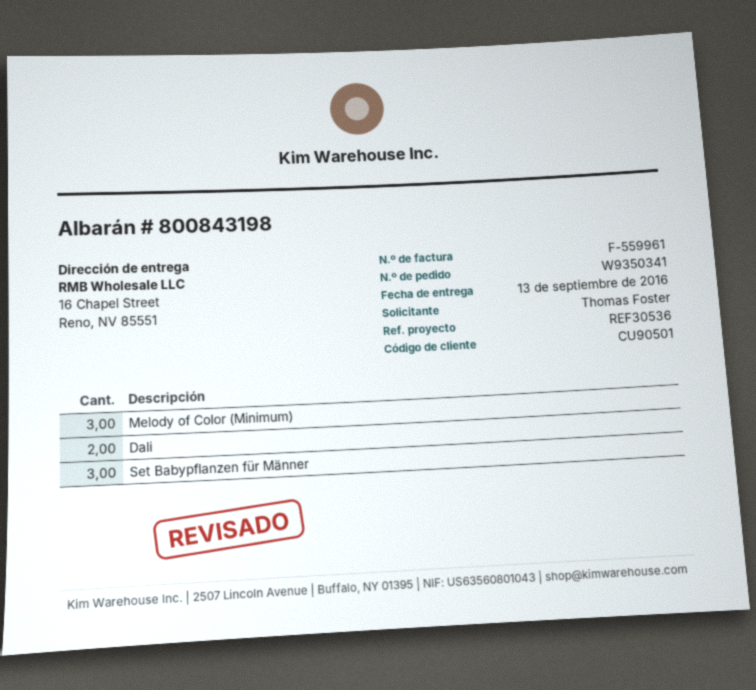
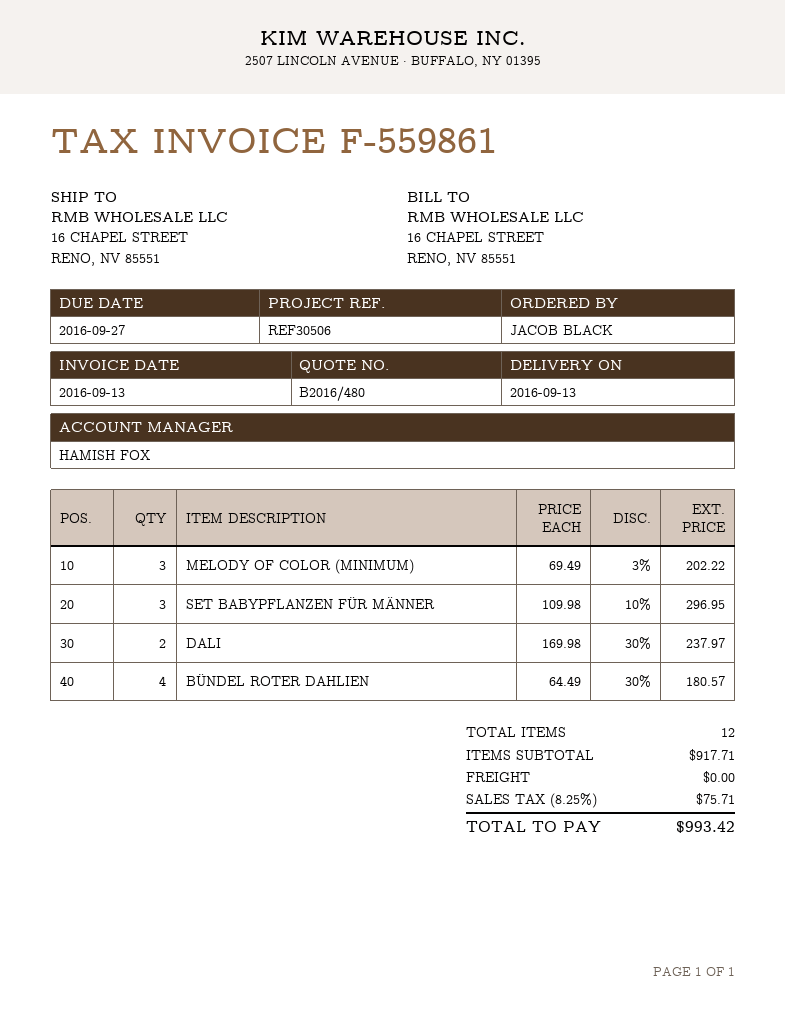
invoice number: F-559961 -> F-559861
reference: REF30536 -> REF30506
ordered by: Thomas Foster -> JACOB BLACK
BÜNDEL ROTER DAHLIEN: none -> 4

